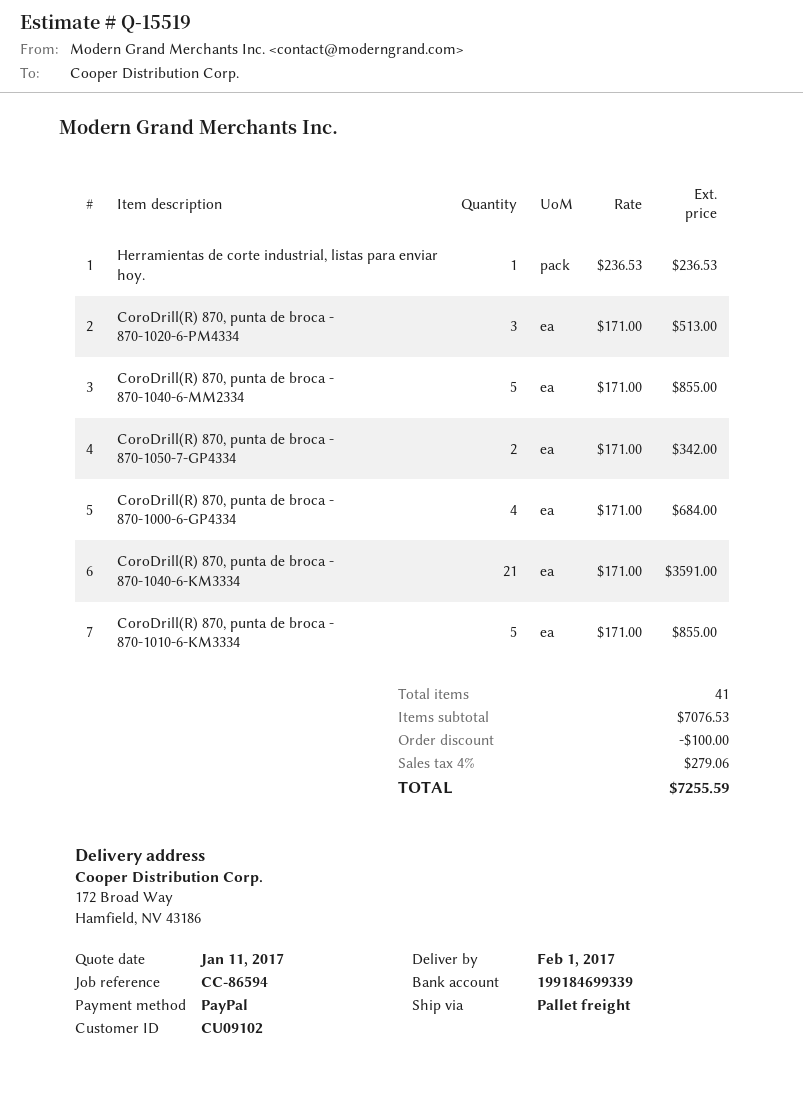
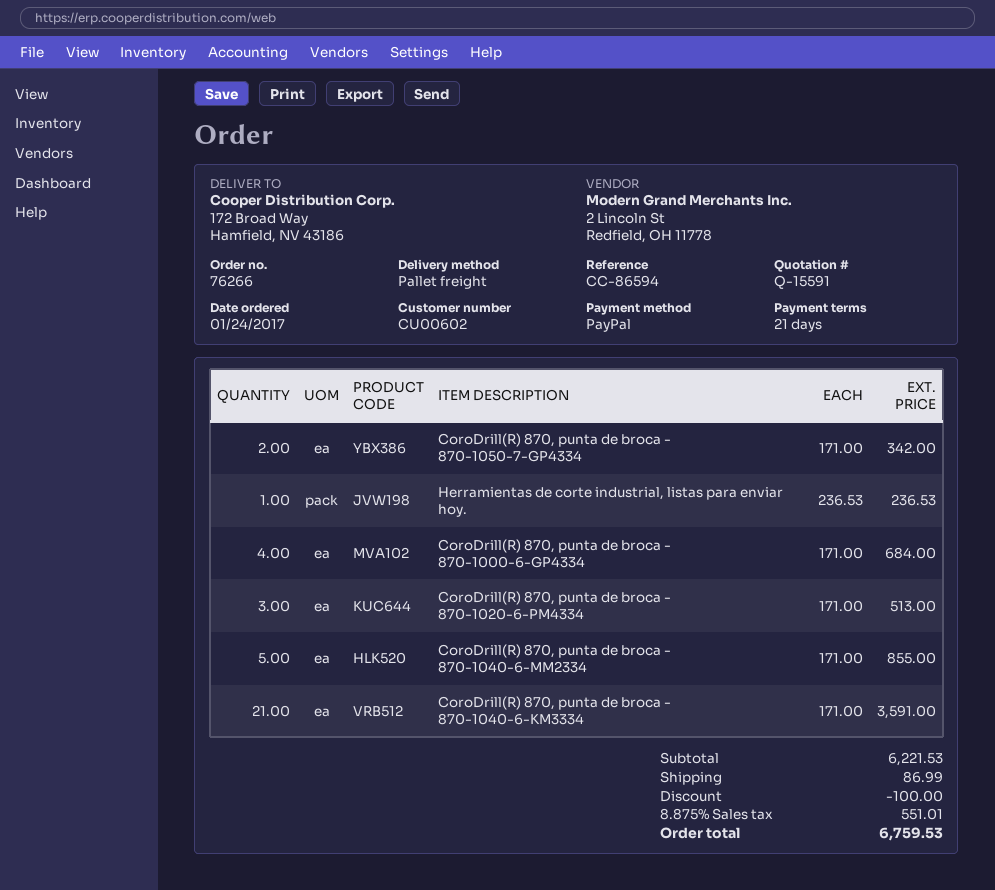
quote number: Q-15519 -> Q-15591
customer number: CU09102 -> CU00602
CoroDrill(R) 870, punta de broca - 870-1010-6-KM3334: 5 x 171.00 = 855.00 -> none
subtotal: 7076.53 -> 6221.53
shipping: none -> 86.99
tax: 4% = 279.06 -> 8.875% = 551.01
total: 7255.59 -> 6759.53

